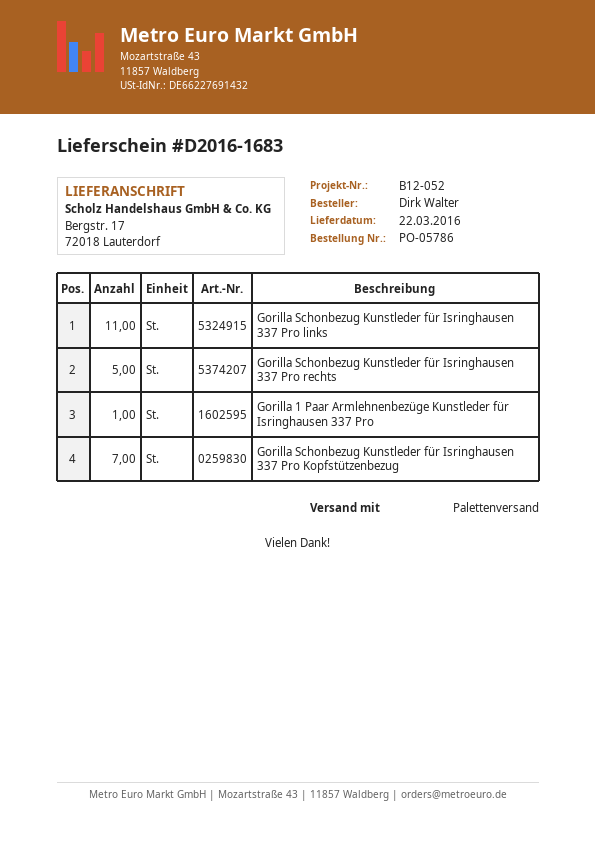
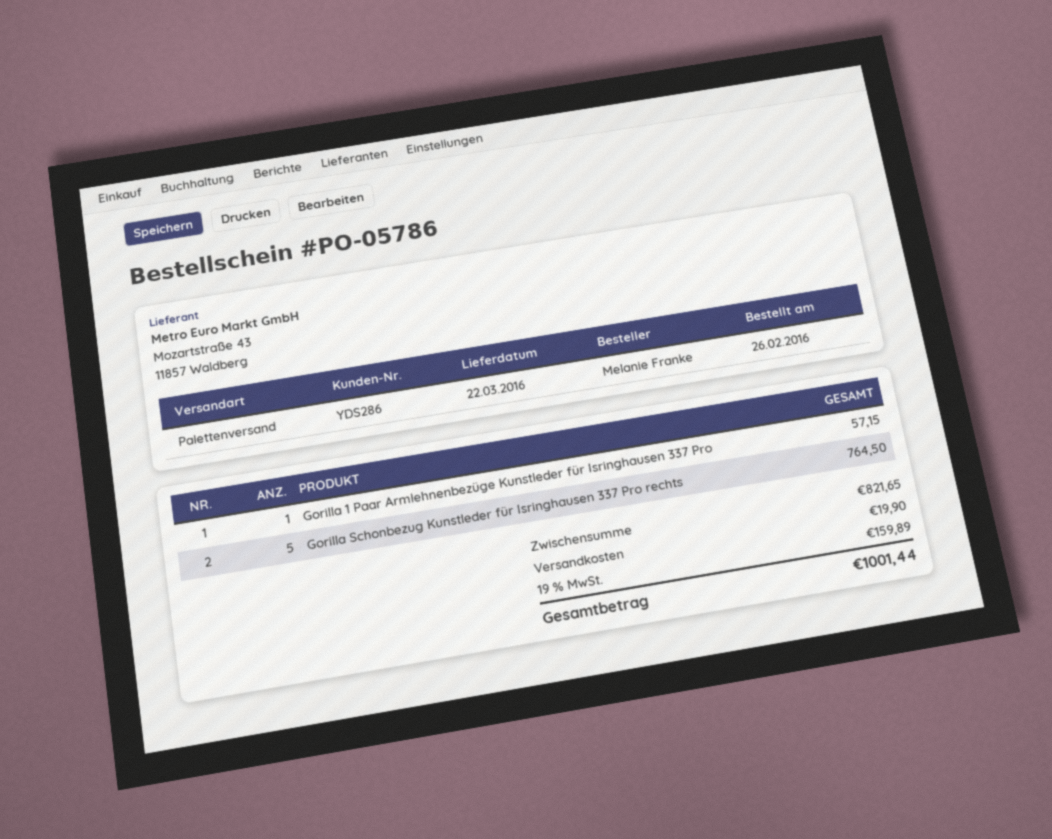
ordered by: Dirk Walter -> Melanie Franke
Gorilla Schonbezug Kunstleder für Isringhausen 337 Pro links: 11 -> none
Gorilla Schonbezug Kunstleder für Isringhausen 337 Pro Kopfstützenbezug: 7 -> none

